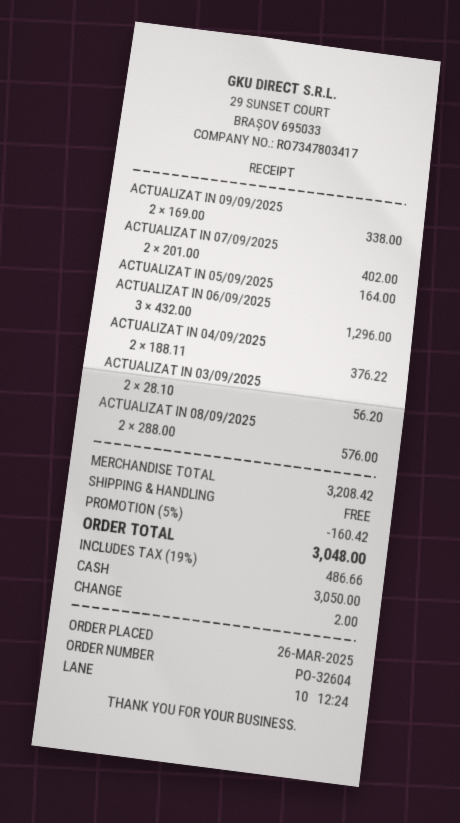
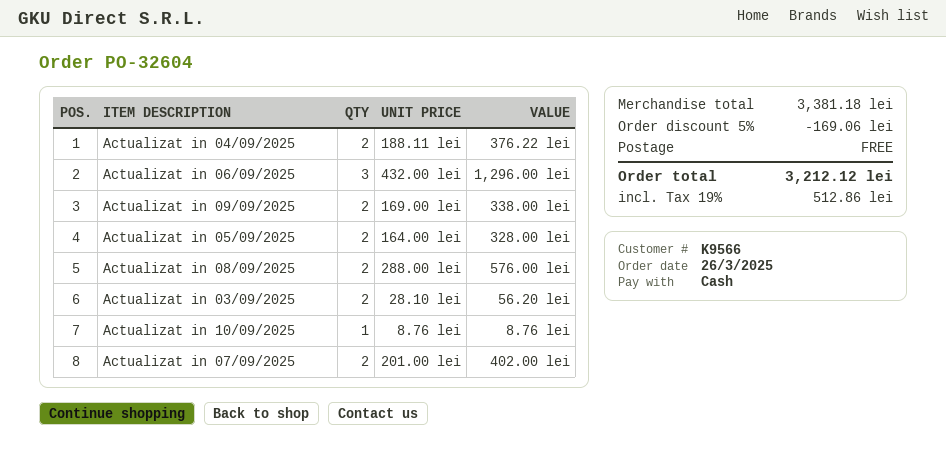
ACTUALIZAT IN 05/09/2025: 1 x 164.00 = 164.00 -> 2 x 164.00 = 328.00
Actualizat in 10/09/2025: none -> 1 x 8.76 = 8.76
subtotal: 3208.42 -> 3381.18
discount: 5% = 160.42 -> 5% = 169.06
tax: 19% = 486.66 -> 19% = 512.86
total: 3048.00 -> 3212.12

